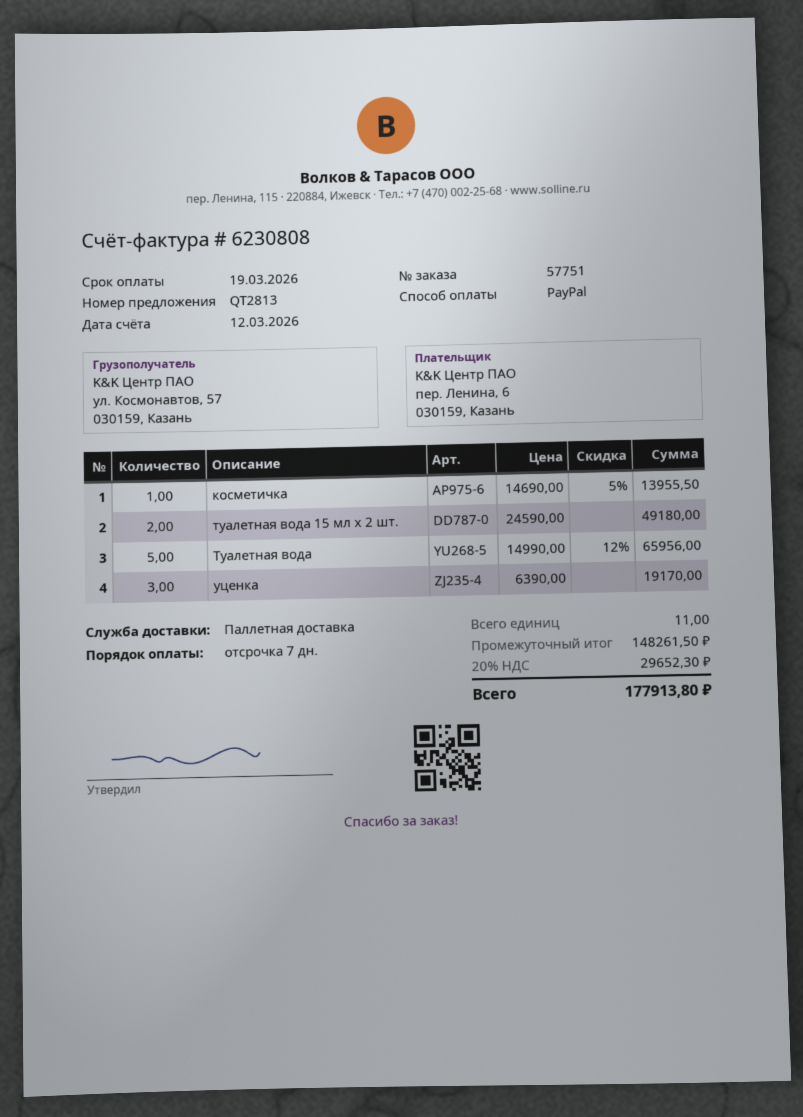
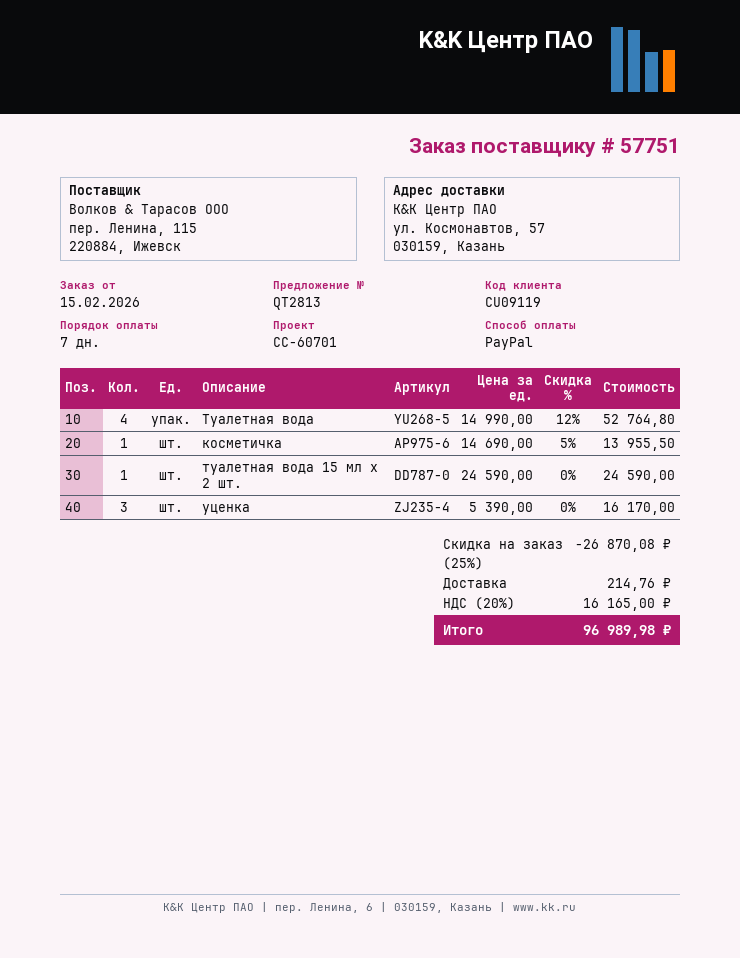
туалетная вода 15 мл x 2 шт.: 2 x 24590.00 = 49180.00 -> 1 x 24590.00 = 24590.00
Туалетная вода: 5 x 14990.00 - 12% = 65956.00 -> 4 x 14990.00 - 12% = 52764.80
уценка: 3 x 6390.00 = 19170.00 -> 3 x 5390.00 = 16170.00
discount: none -> 25% = 26870.08
shipping: none -> 214.76
tax: 20% = 29652.30 -> 20% = 16165.00
total: 177913.80 -> 96989.98

